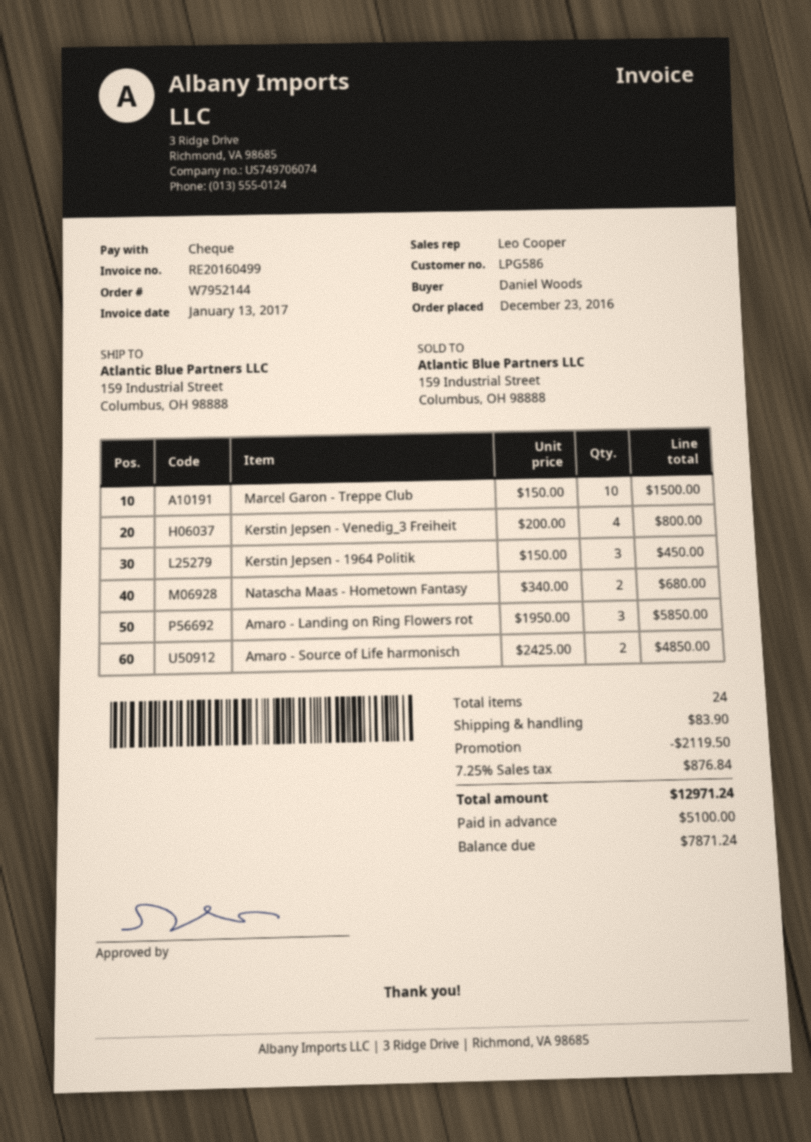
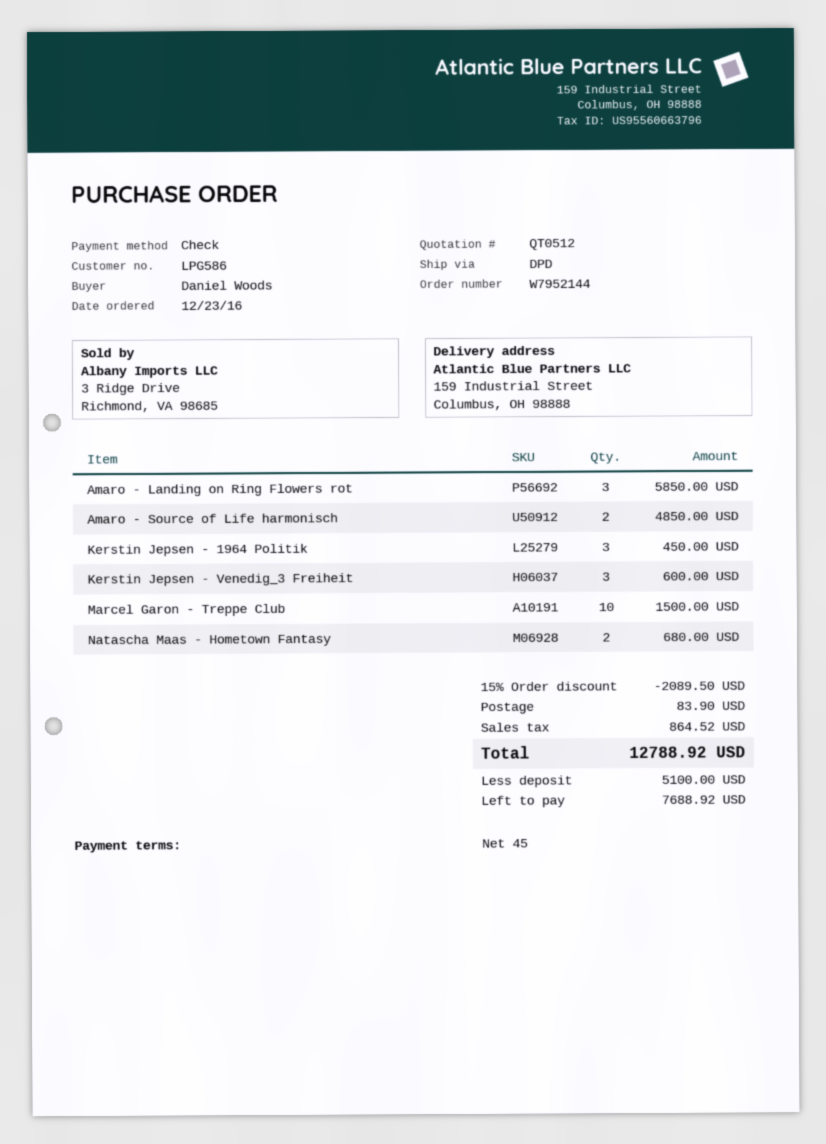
Kerstin Jepsen - Venedig_3 Freiheit: 4 for 800.00 -> 3 for 600.00
discount: 2119.50 -> 2089.50
tax: 876.84 -> 864.52
total: 12971.24 -> 12788.92
balance: 7871.24 -> 7688.92

